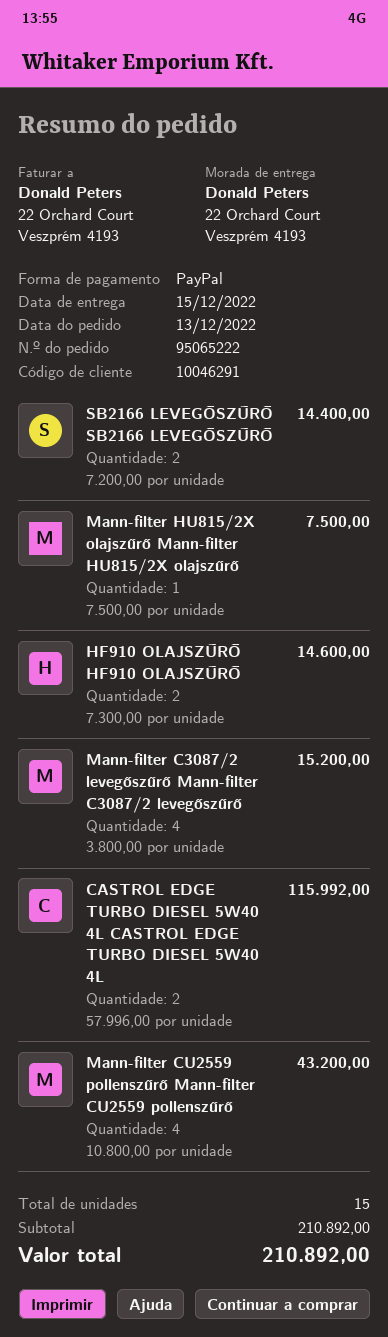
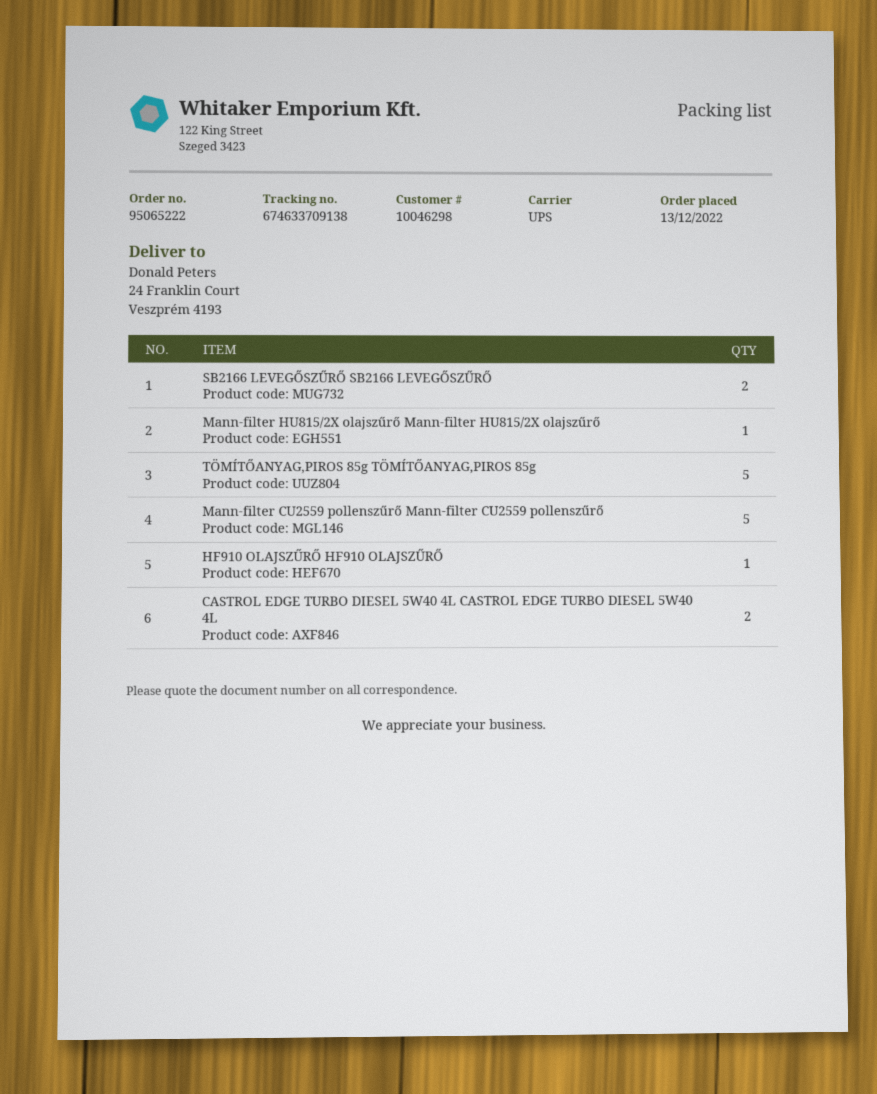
customer number: 10046291 -> 10046298
ship to: 22 Orchard Court, Veszprém 4193 -> 24 Franklin Court, Veszprém 4193
HF910 OLAJSZŰRŐ HF910 OLAJSZŰRŐ: 2 -> 1
Mann-filter C3087/2 levegőszűrő Mann-filter C3087/2 levegőszűrő: 4 -> none
Mann-filter CU2559 pollenszűrő Mann-filter CU2559 pollenszűrő: 4 -> 5
TÖMÍTŐANYAG,PIROS 85g TÖMÍTŐANYAG,PIROS 85g: none -> 5

